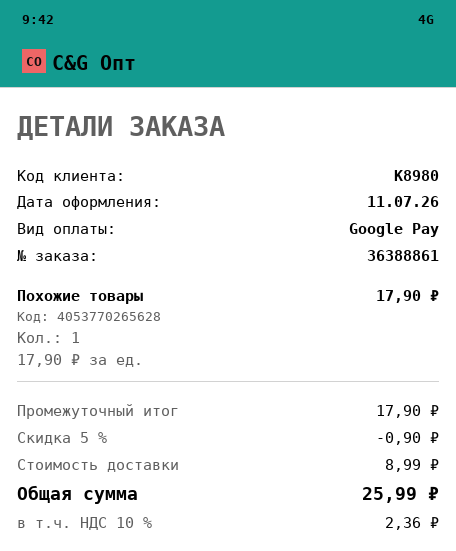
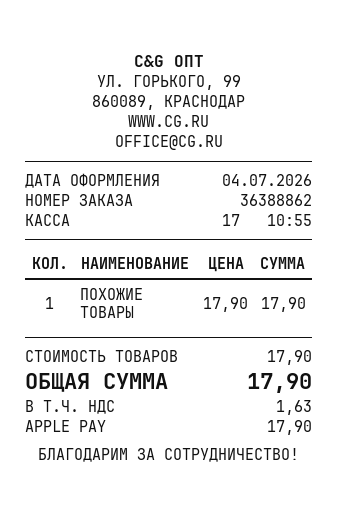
order number: 36388861 -> 36388862
order date: 2026-07-11 -> 2026-07-04
payment method: Google Pay -> Apple Pay
discount: 5% = 0.90 -> none
shipping: 8.99 -> none
tax: 2.36 -> 1.63
total: 25.99 -> 17.90

